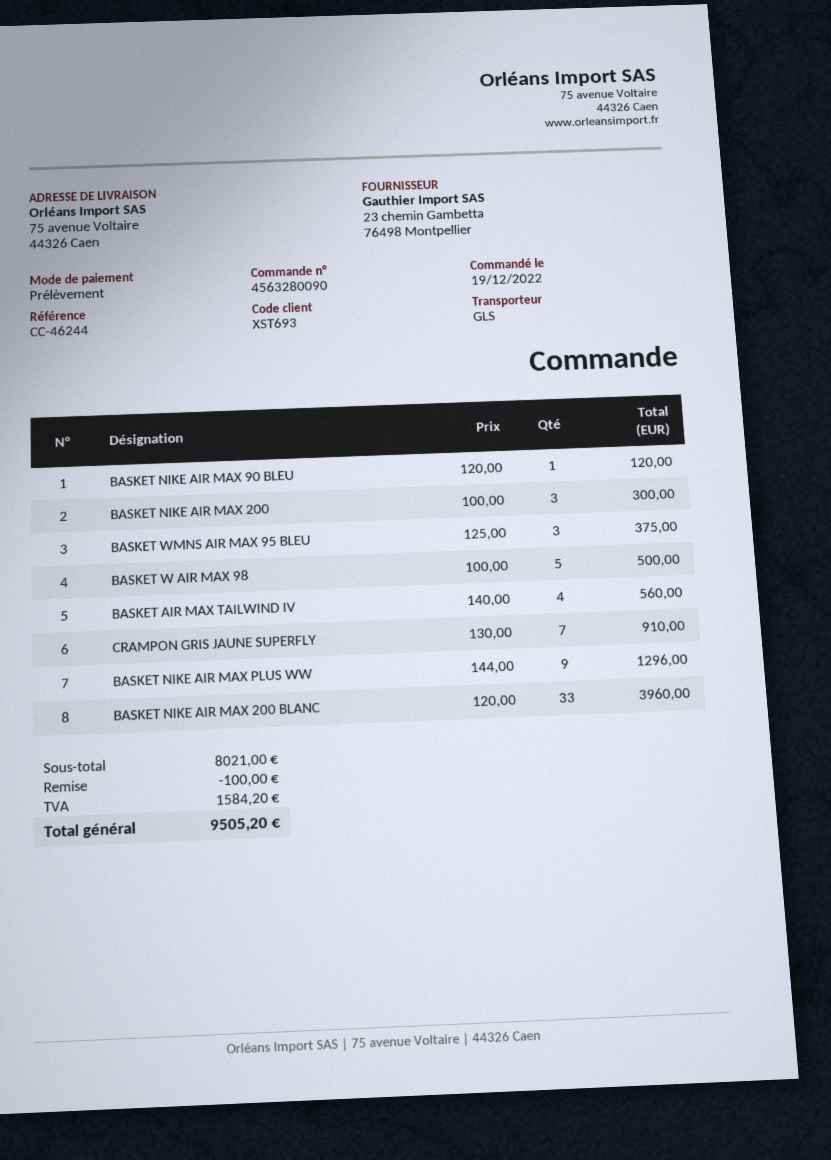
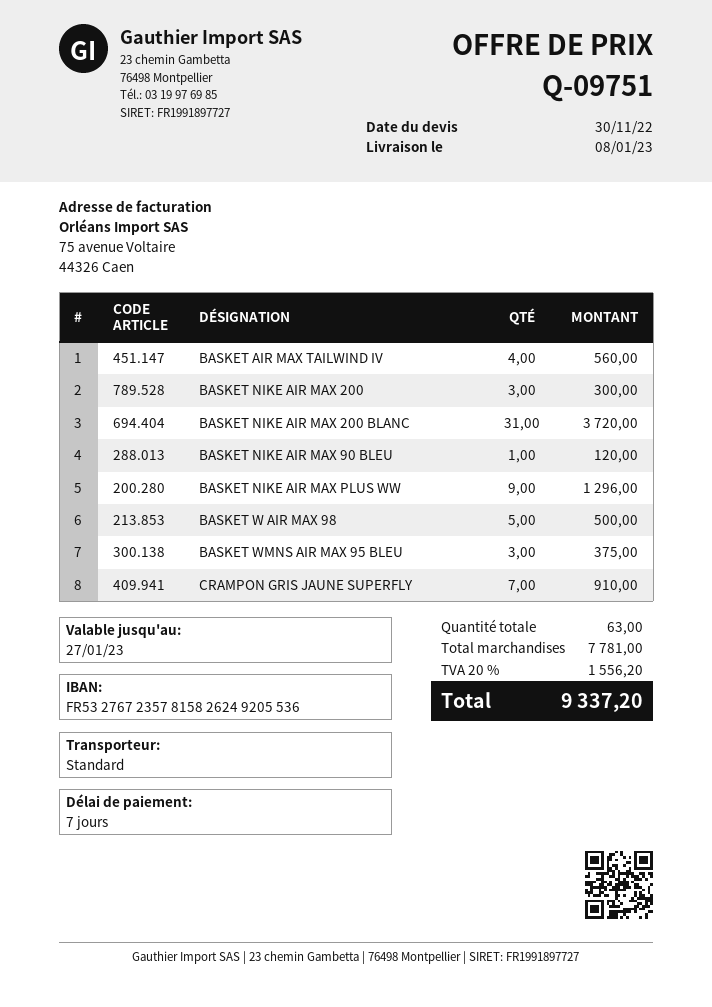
shipping method: GLS -> standard
BASKET NIKE AIR MAX 200 BLANC: 33 for 3960.00 -> 31 for 3720.00
subtotal: 8021.00 -> 7781.00
discount: 100.00 -> none
tax: 1584.20 -> 1556.20
total: 9505.20 -> 9337.20

